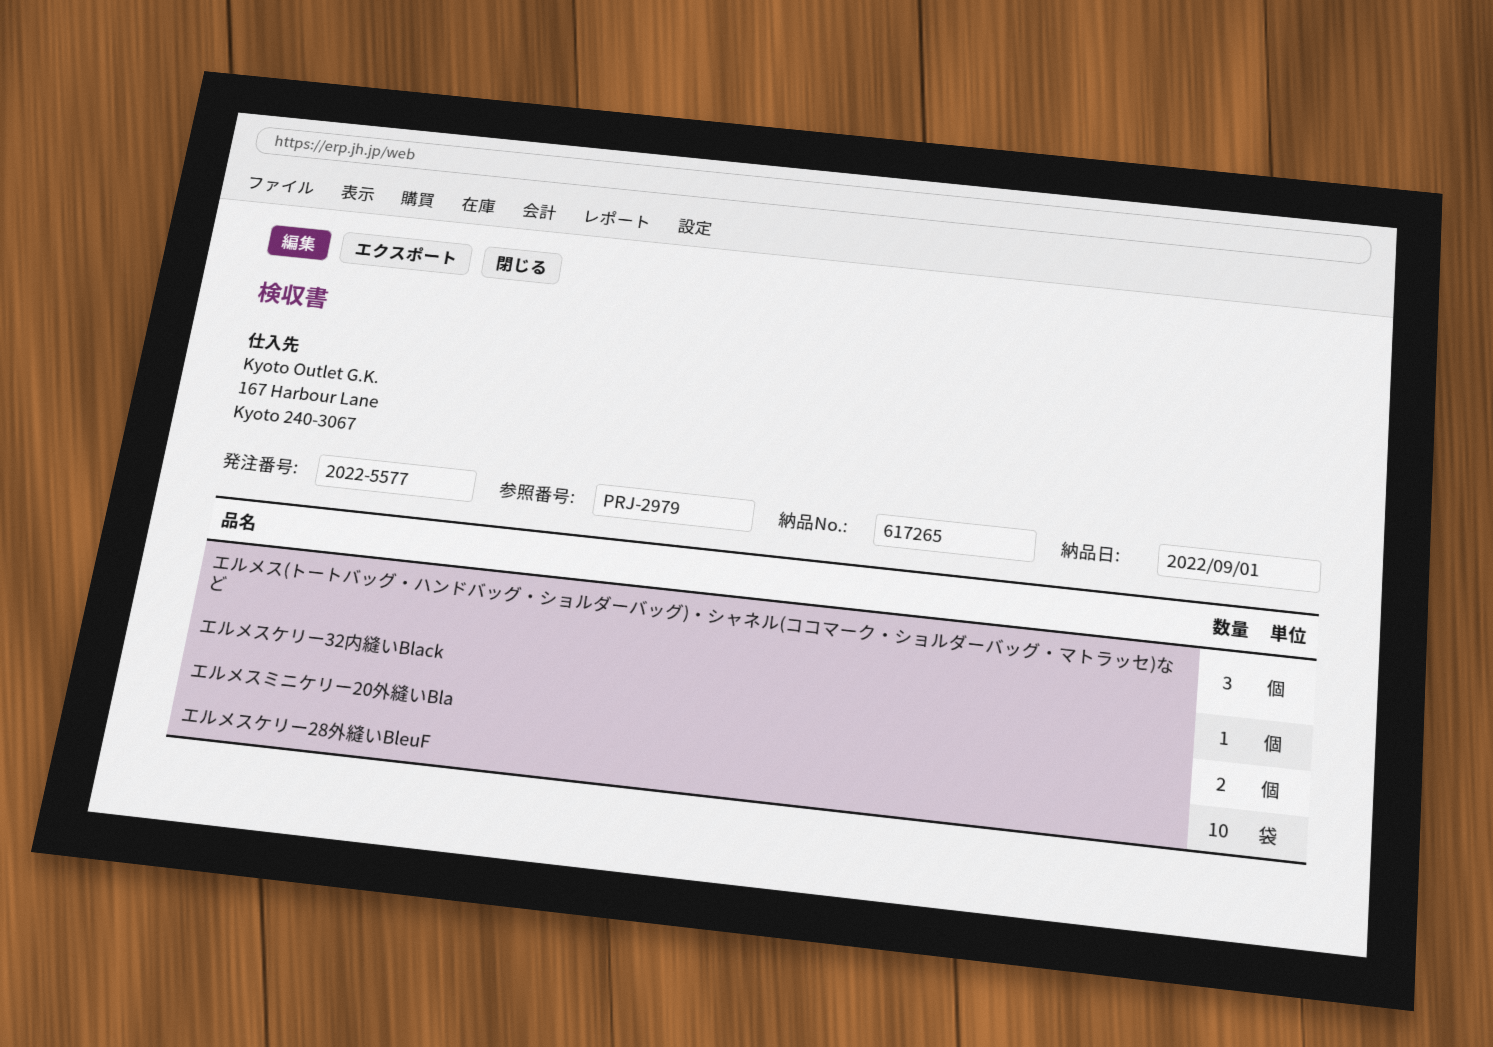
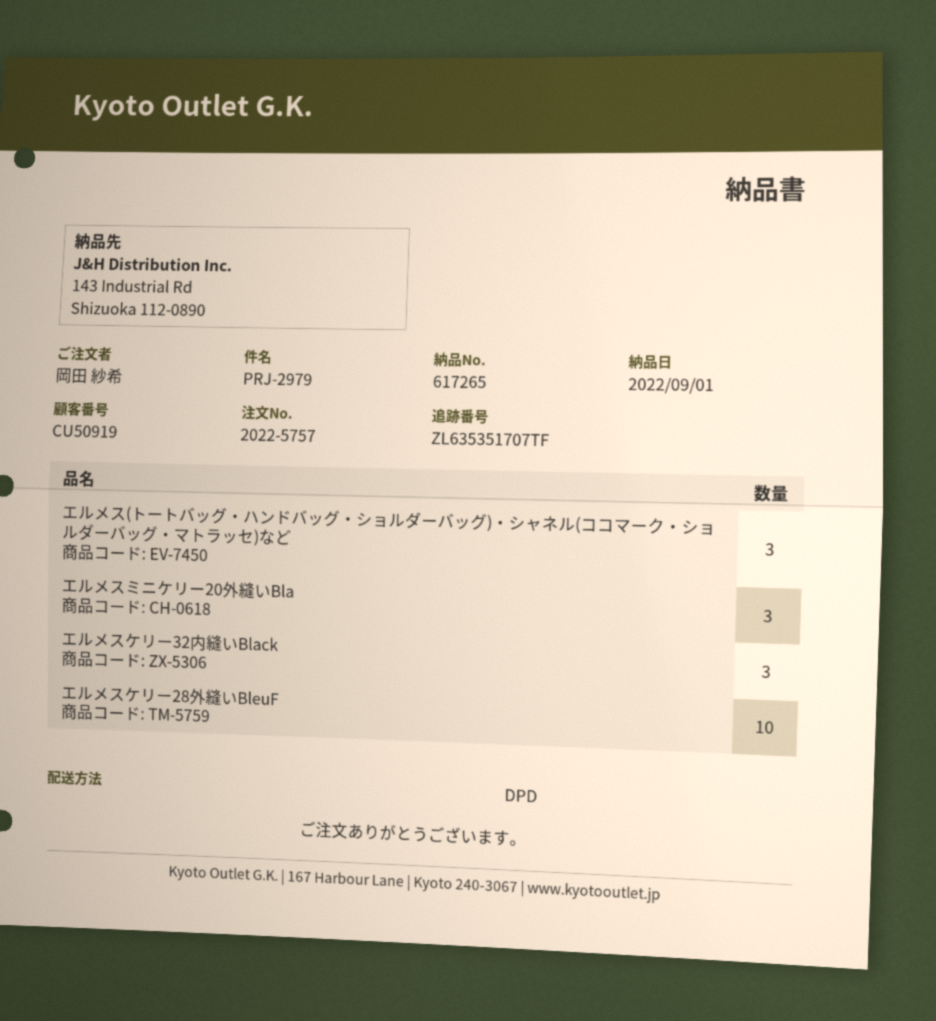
order number: 2022-5577 -> 2022-5757
エルメスケリー32内縫いBlack: 1 -> 3
エルメスミニケリー20外縫いBla: 2 -> 3

